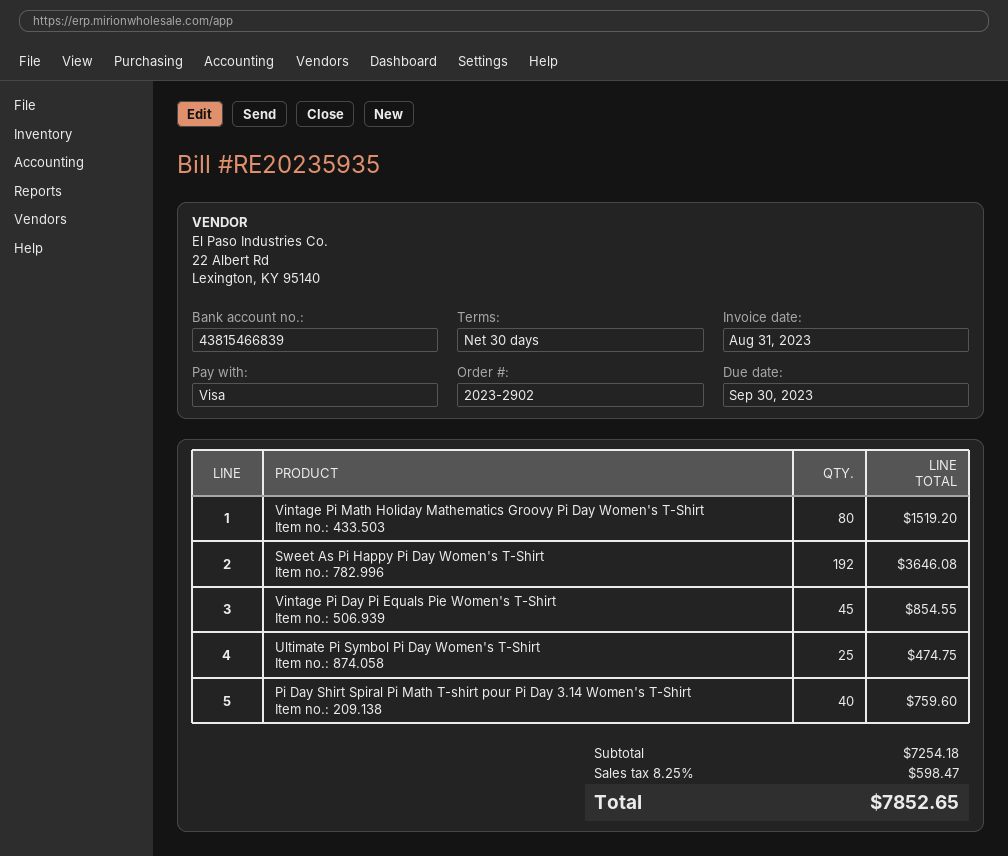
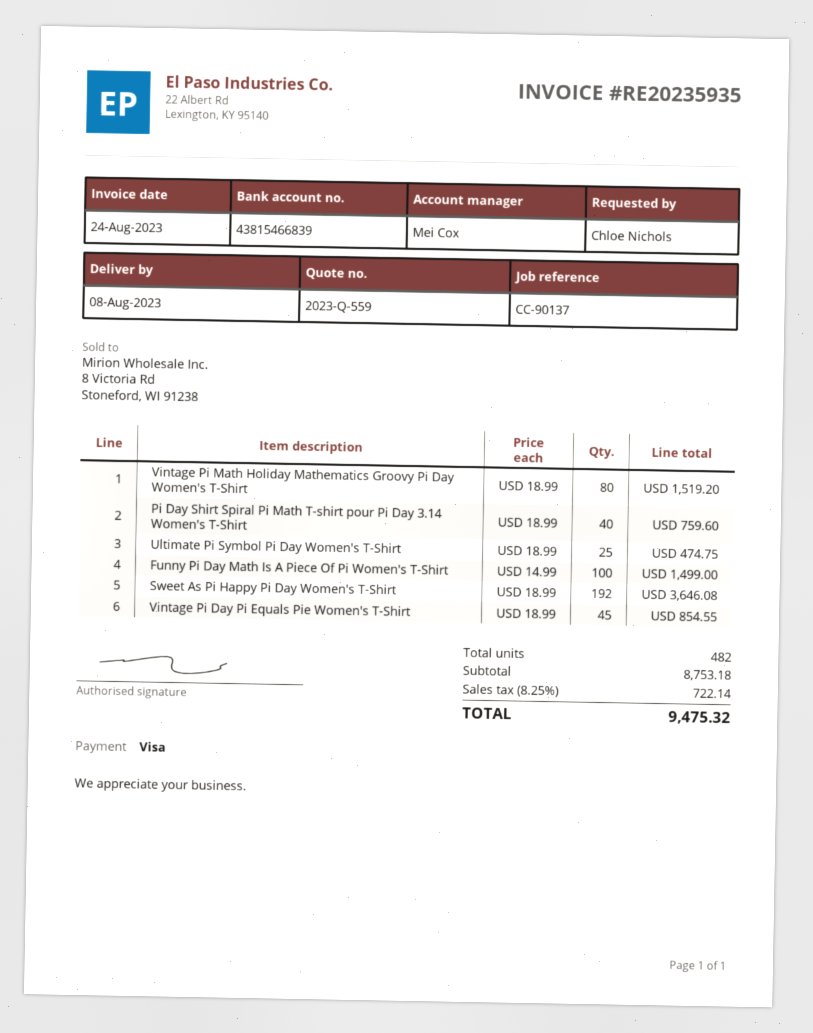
invoice date: 2023-08-31 -> 2023-08-24
Funny Pi Day Math Is A Piece Of Pi Women's T-Shirt: none -> 100 for 1499.00
subtotal: 7254.18 -> 8753.18
tax: 8.25% = 598.47 -> 8.25% = 722.14
total: 7852.65 -> 9475.32

